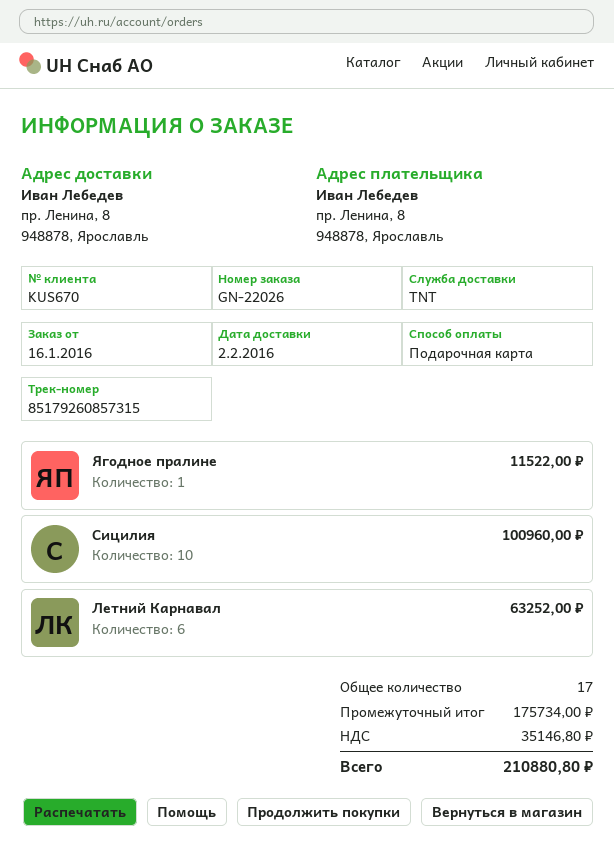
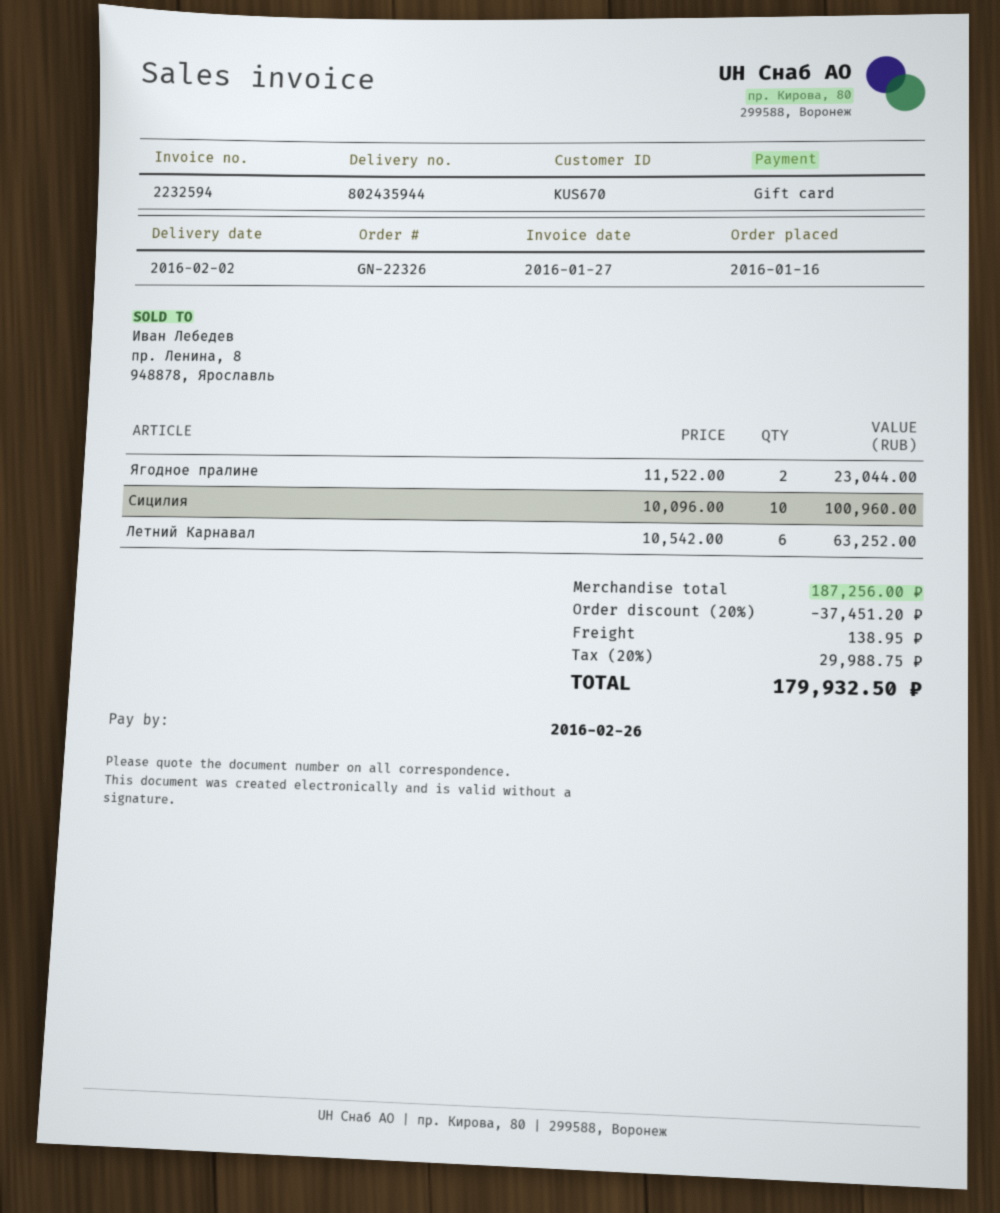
order number: GN-22026 -> GN-22326
Ягодное пралине: 1 for 11522.00 -> 2 for 23044.00
subtotal: 175734.00 -> 187256.00
discount: none -> 20% = 37451.20
shipping: none -> 138.95
tax: 35146.80 -> 29988.75
total: 210880.80 -> 179932.50

